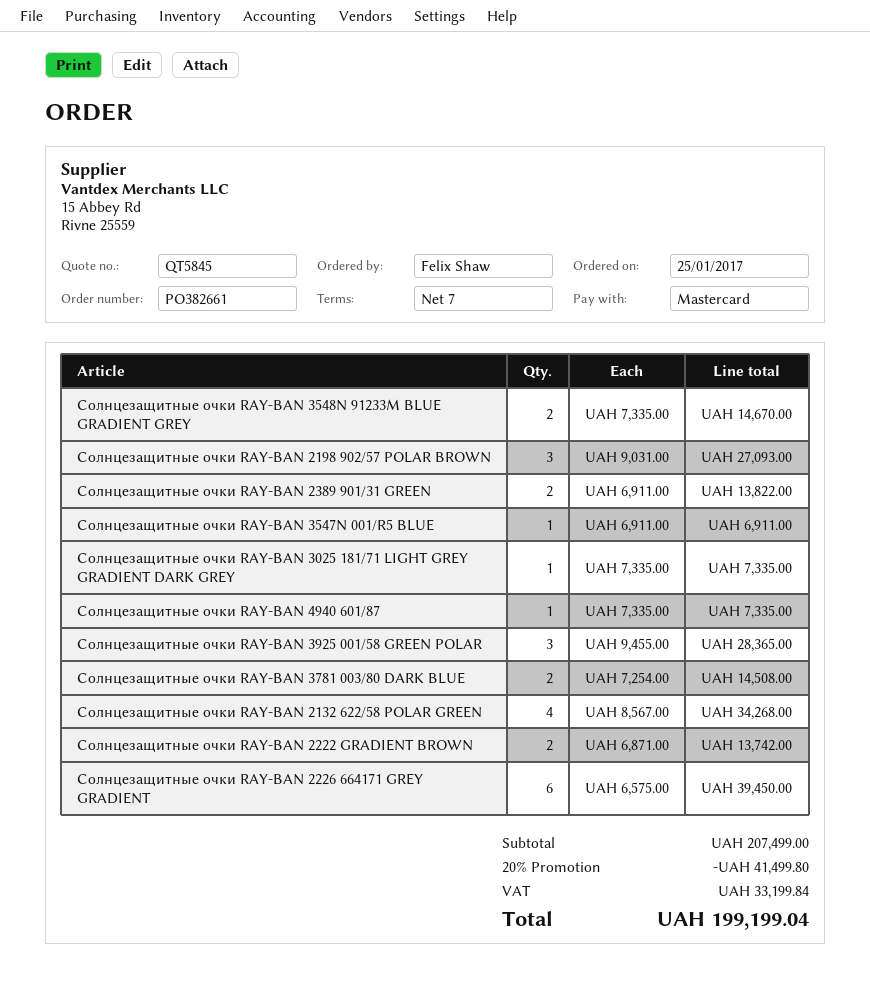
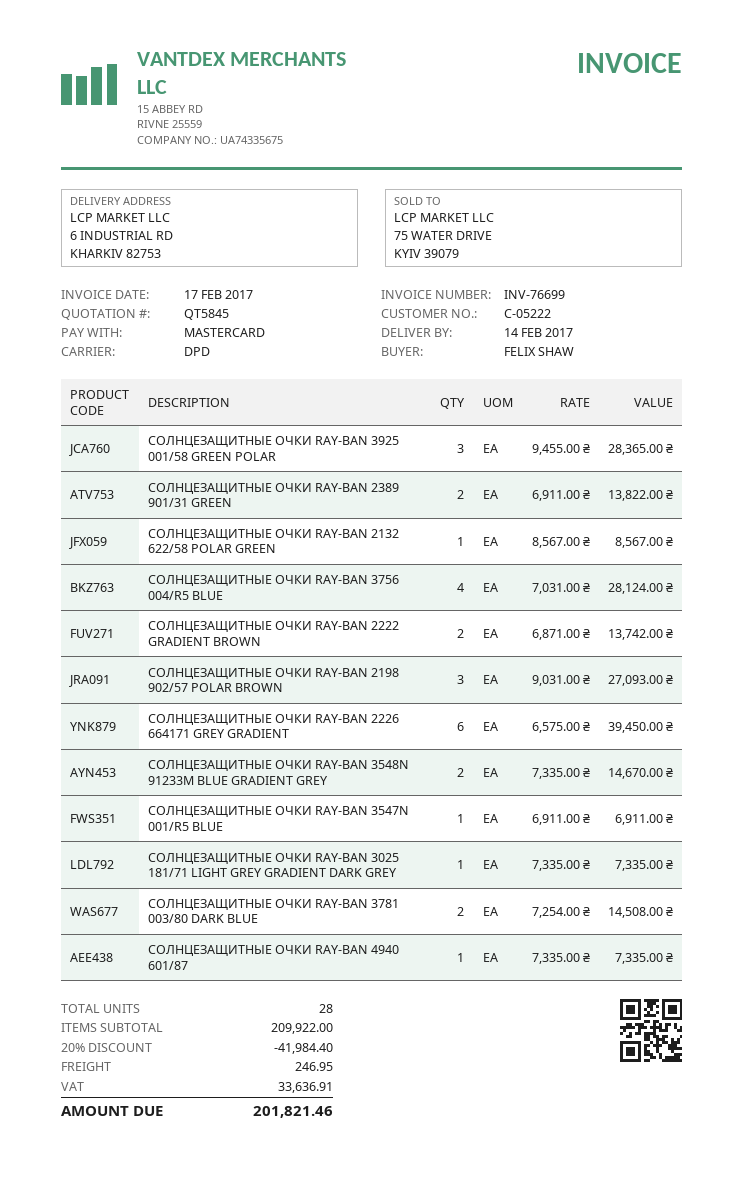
Солнцезащитные очки RAY-BAN 2132 622/58 POLAR GREEN: 4 x 8567.00 = 34268.00 -> 1 x 8567.00 = 8567.00
СОЛНЦЕЗАЩИТНЫЕ ОЧКИ RAY-BAN 3756 004/R5 BLUE: none -> 4 x 7031.00 = 28124.00
subtotal: 207499.00 -> 209922.00
discount: 20% = 41499.80 -> 20% = 41984.40
shipping: none -> 246.95
tax: 33199.84 -> 33636.91
total: 199199.04 -> 201821.46

